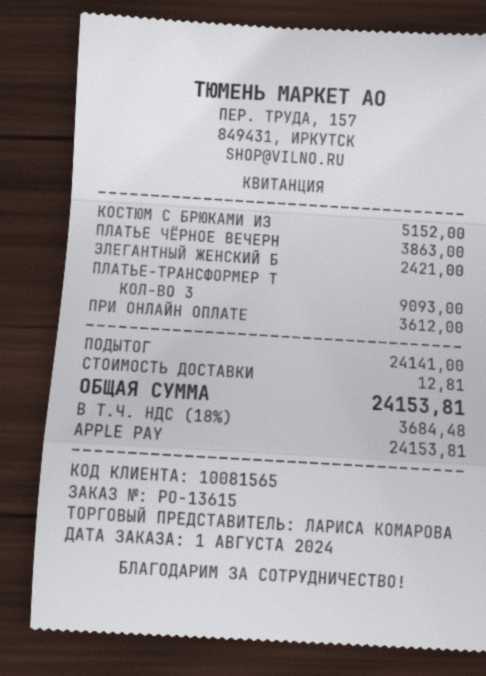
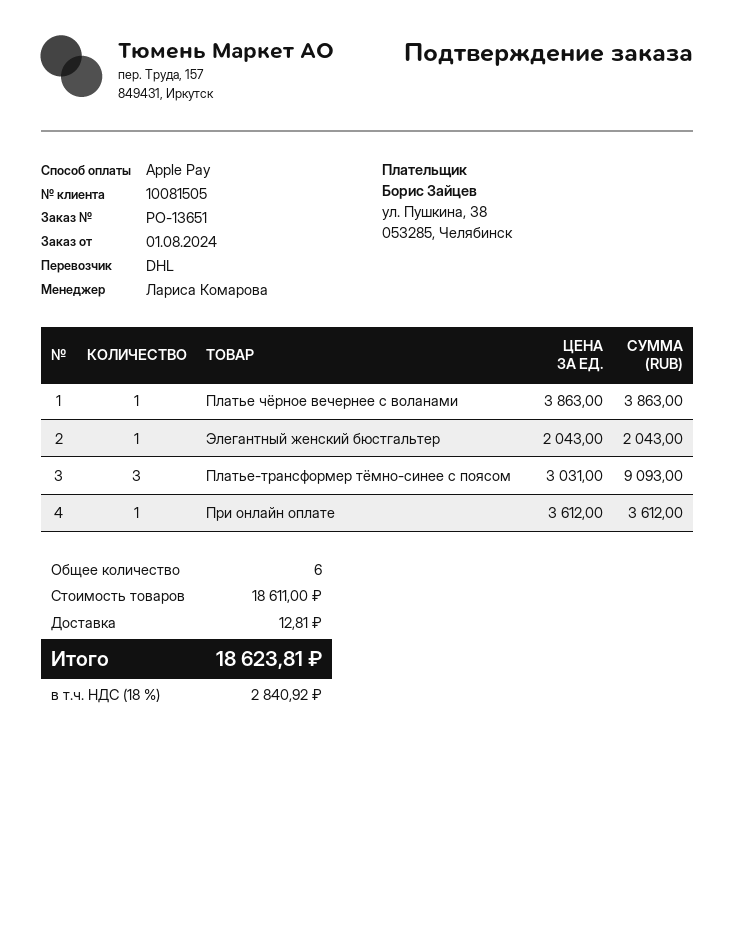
order number: PO-13615 -> PO-13651
customer number: 10081565 -> 10081505
КОСТЮМ С БРЮКАМИ ИЗ: 1 for 5152.00 -> none
ЭЛЕГАНТНЫЙ ЖЕНСКИЙ Б: 1 for 2421.00 -> 1 for 2043.00
subtotal: 24141.00 -> 18611.00
tax: 18% = 3684.48 -> 18% = 2840.92
total: 24153.81 -> 18623.81

